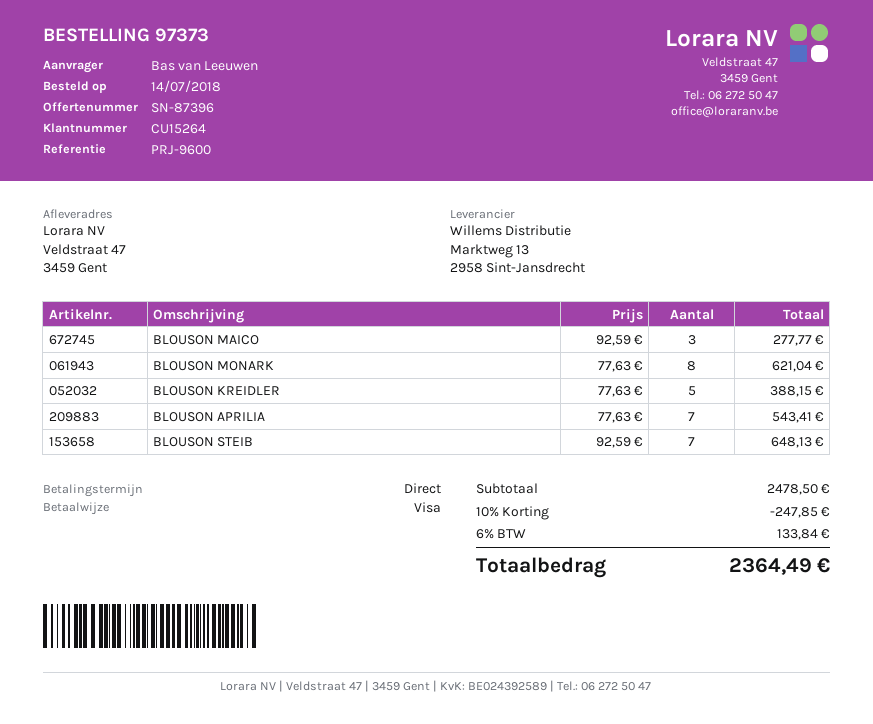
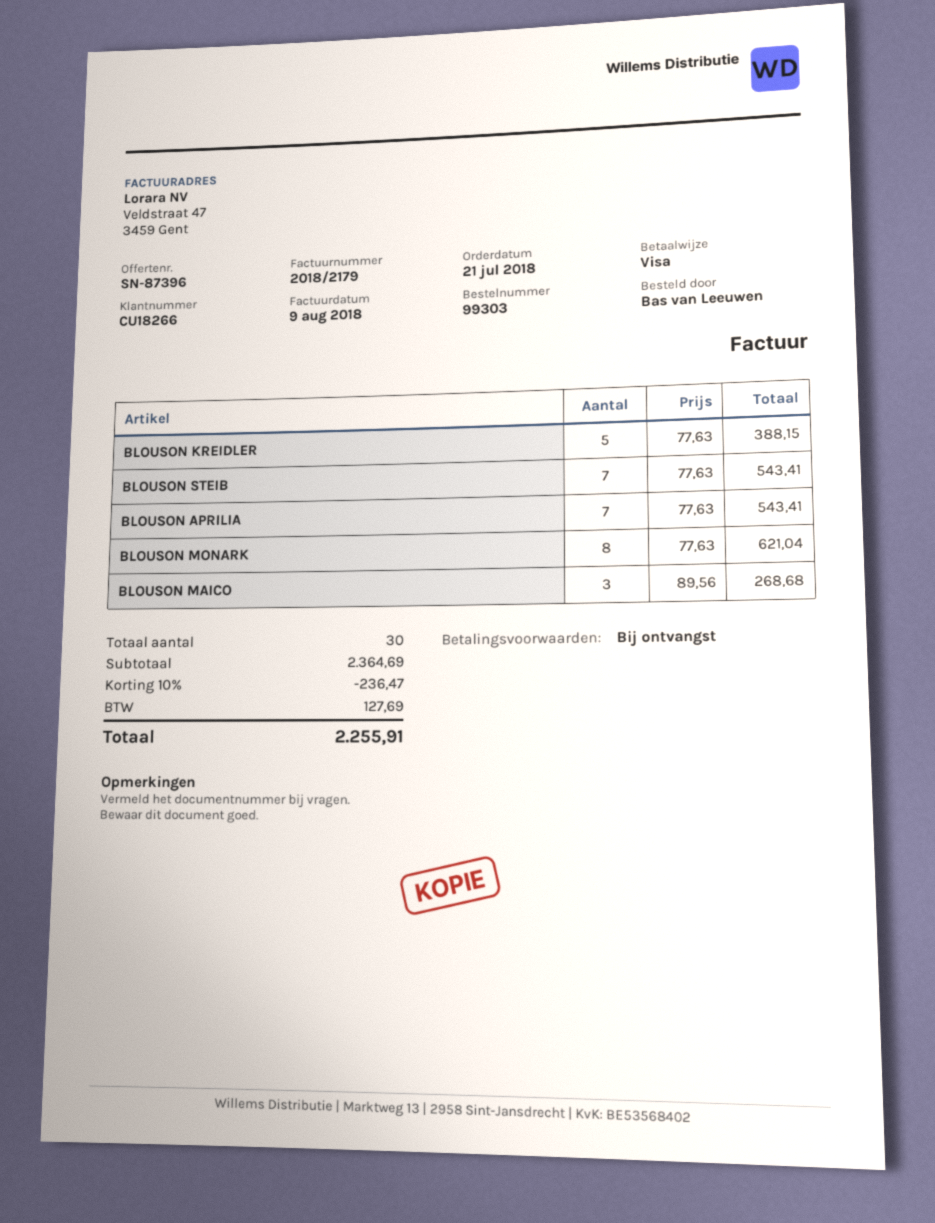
order number: 97373 -> 99303
order date: 2018-07-14 -> 2018-07-21
customer number: CU15264 -> CU18266
BLOUSON MAICO: 3 x 92.59 = 277.77 -> 3 x 89.56 = 268.68
BLOUSON STEIB: 7 x 92.59 = 648.13 -> 7 x 77.63 = 543.41
subtotal: 2478.50 -> 2364.69
discount: 10% = 247.85 -> 10% = 236.47
tax: 133.84 -> 127.69
total: 2364.49 -> 2255.91

